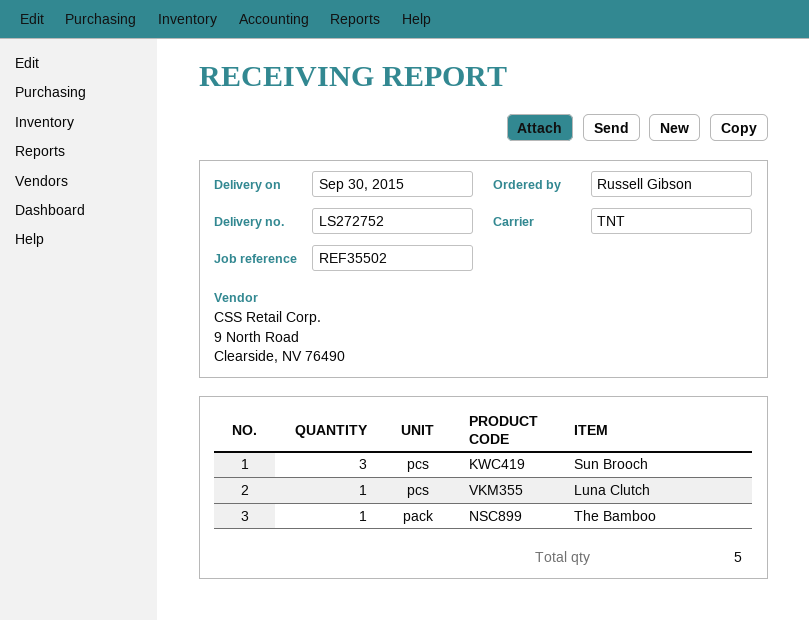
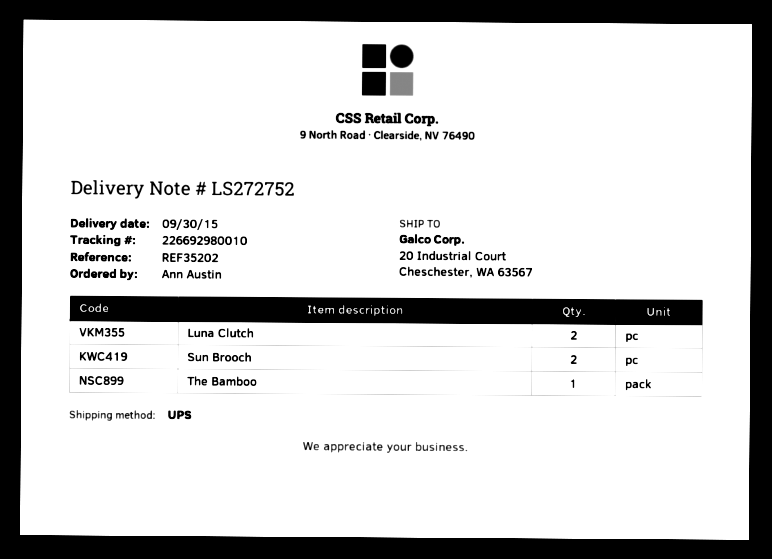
reference: REF35502 -> REF35202
ordered by: Russell Gibson -> Ann Austin
shipping method: TNT -> UPS
Sun Brooch: 3 -> 2
Luna Clutch: 1 -> 2

